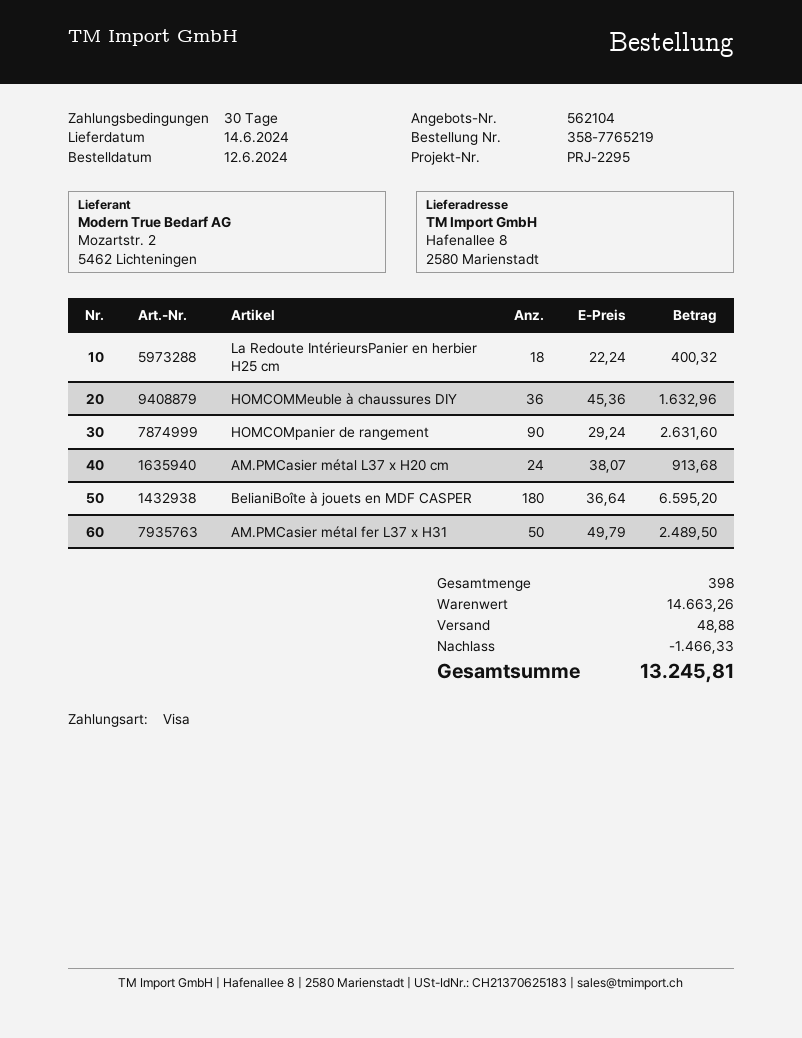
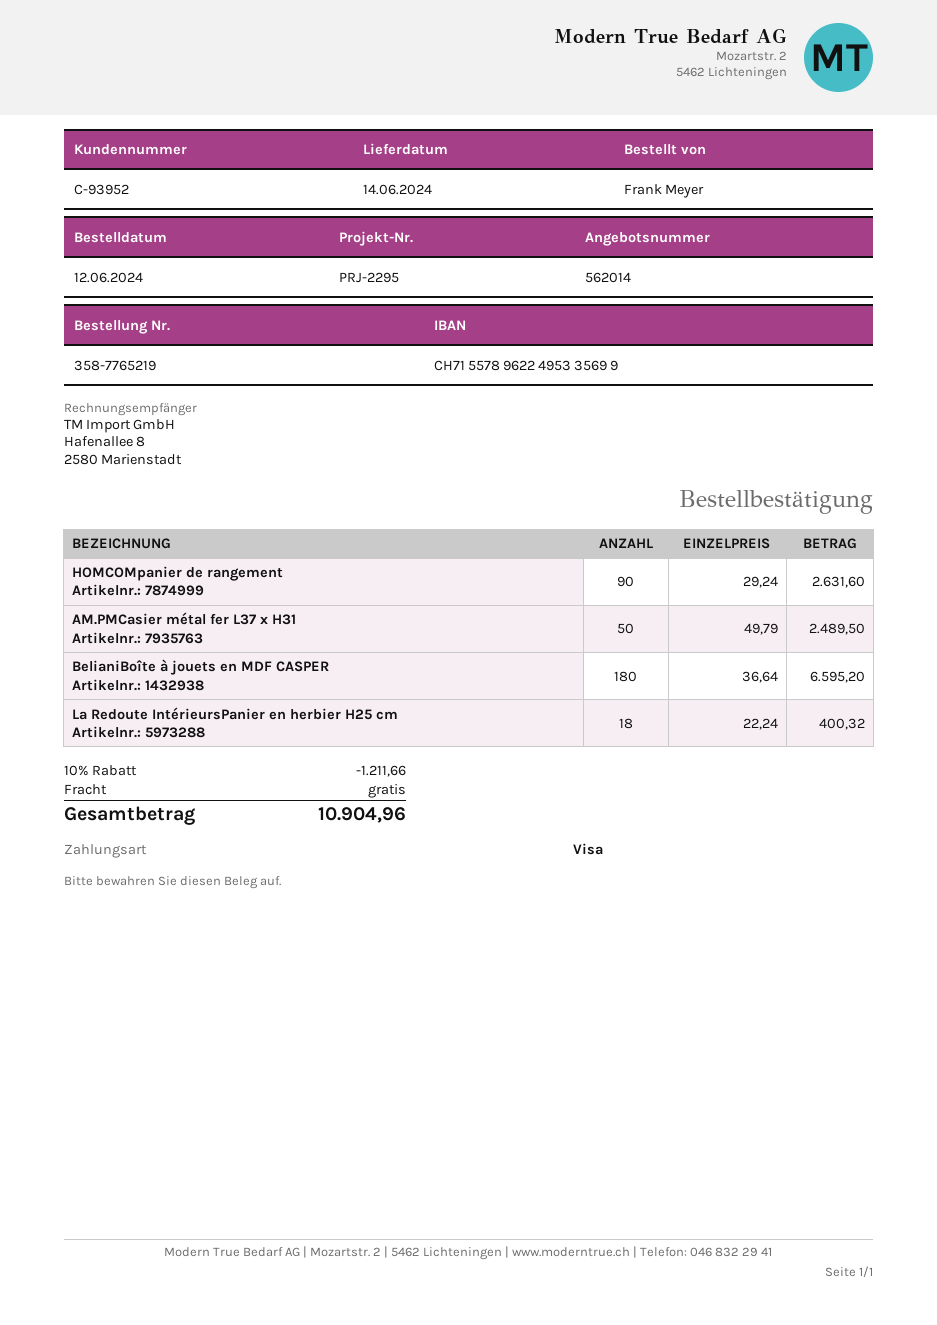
quote number: 562104 -> 562014
HOMCOMMeuble à chaussures DIY: 36 x 45.36 = 1632.96 -> none
AM.PMCasier métal L37 x H20 cm: 24 x 38.07 = 913.68 -> none
discount: 1466.33 -> 1211.66
shipping: 48.88 -> 0.00
total: 13245.81 -> 10904.96

